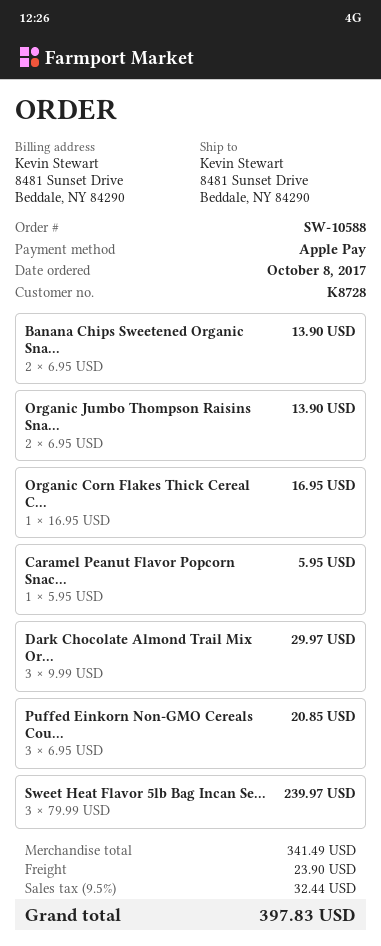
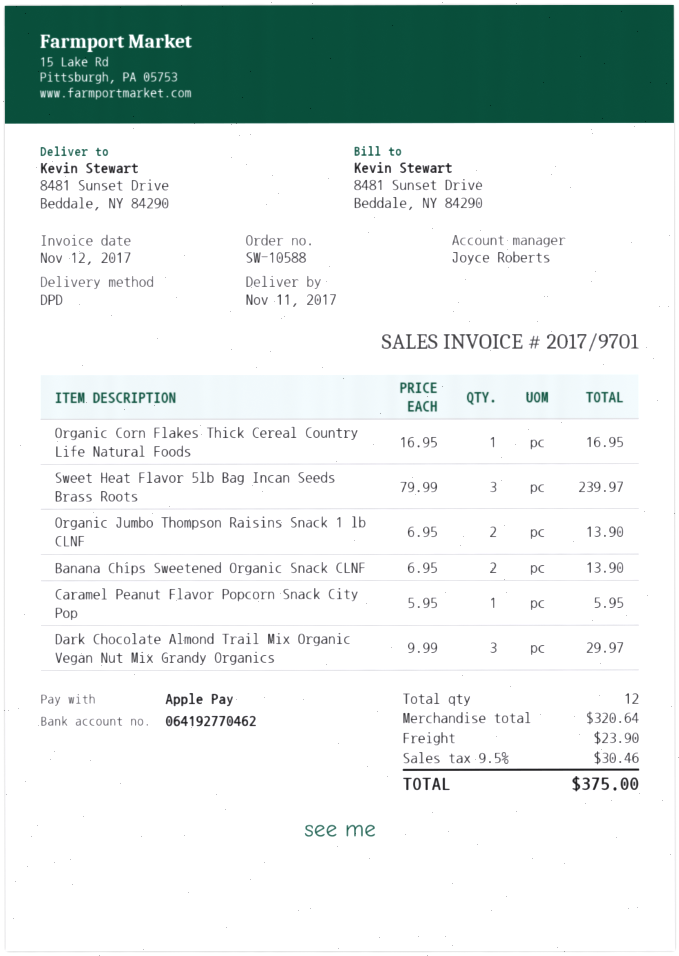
Puffed Einkorn Non-GMO Cereals Cou...: 3 x 6.95 = 20.85 -> none
subtotal: 341.49 -> 320.64
tax: 9.5% = 32.44 -> 9.5% = 30.46
total: 397.83 -> 375.00

